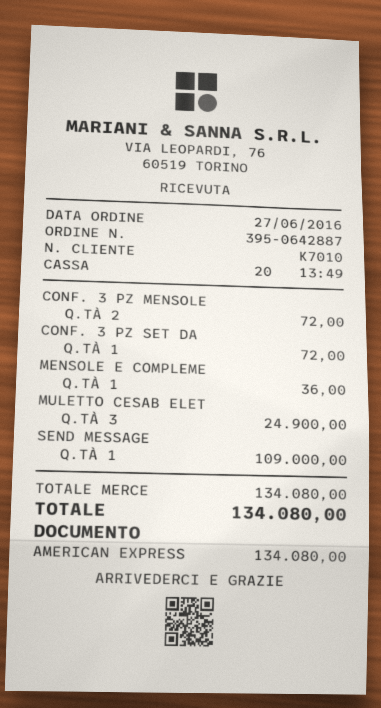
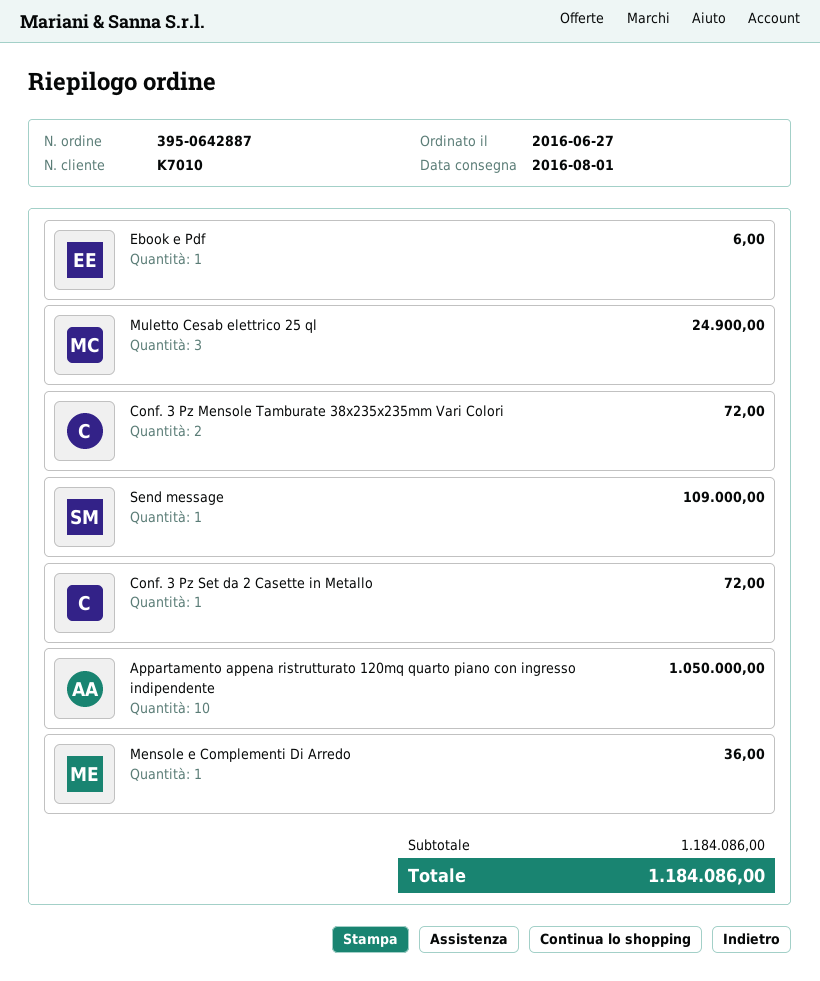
Ebook e Pdf: none -> 1 for 6.00
Appartamento appena ristrutturato 120mq quarto piano con ingresso indipendente: none -> 10 for 1050000.00
subtotal: 134080.00 -> 1184086.00
total: 134080.00 -> 1184086.00

